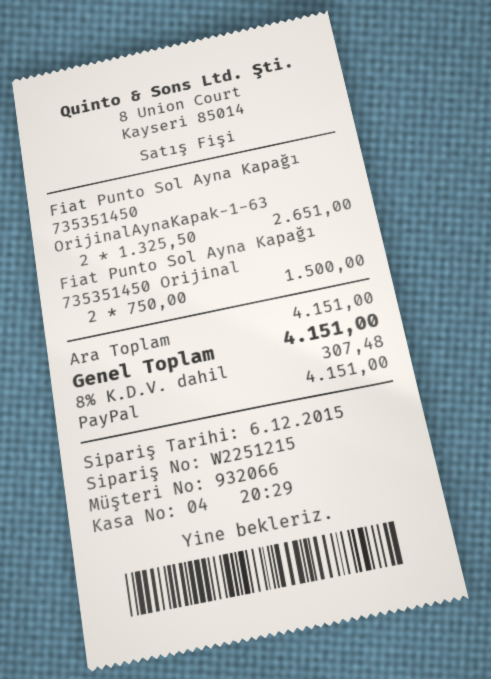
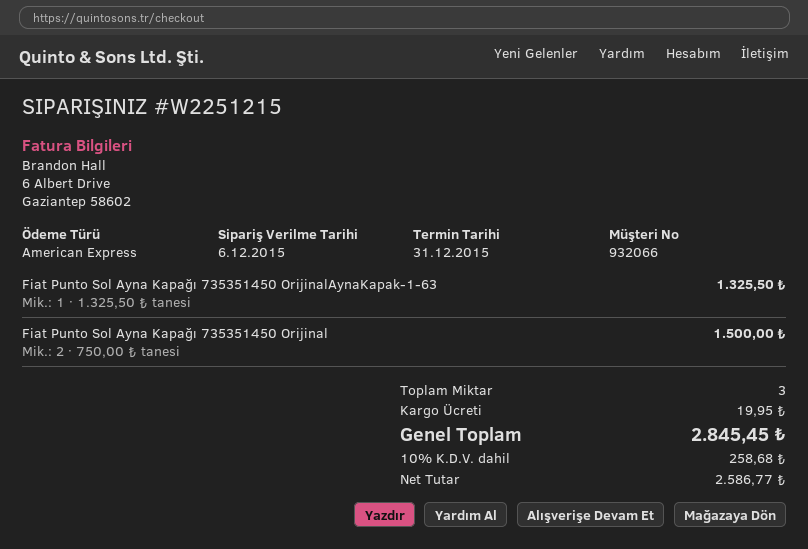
payment method: PayPal -> American Express
Fiat Punto Sol Ayna Kapağı 735351450 OrijinalAynaKapak-1-63: 2 x 1325.50 = 2651.00 -> 1 x 1325.50 = 1325.50
shipping: none -> 19.95
tax: 8% = 307.48 -> 10% = 258.68
total: 4151.00 -> 2845.45

